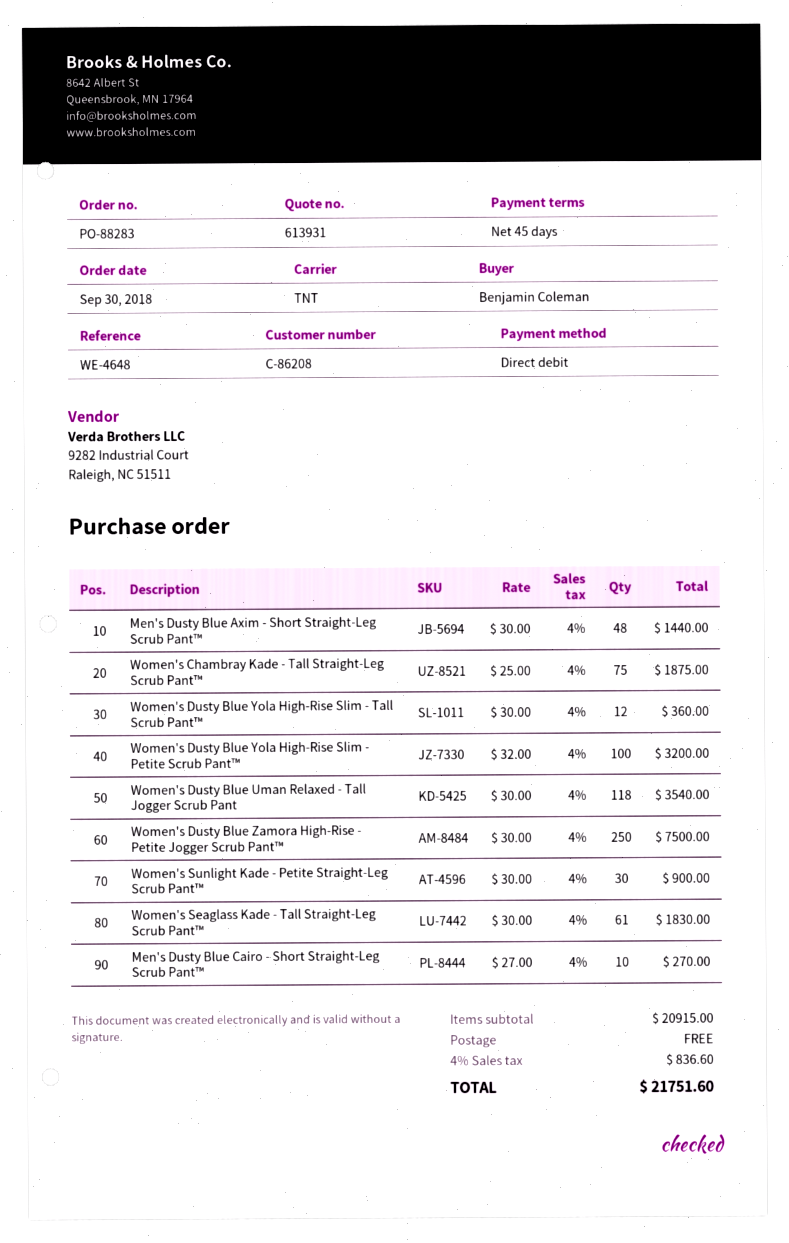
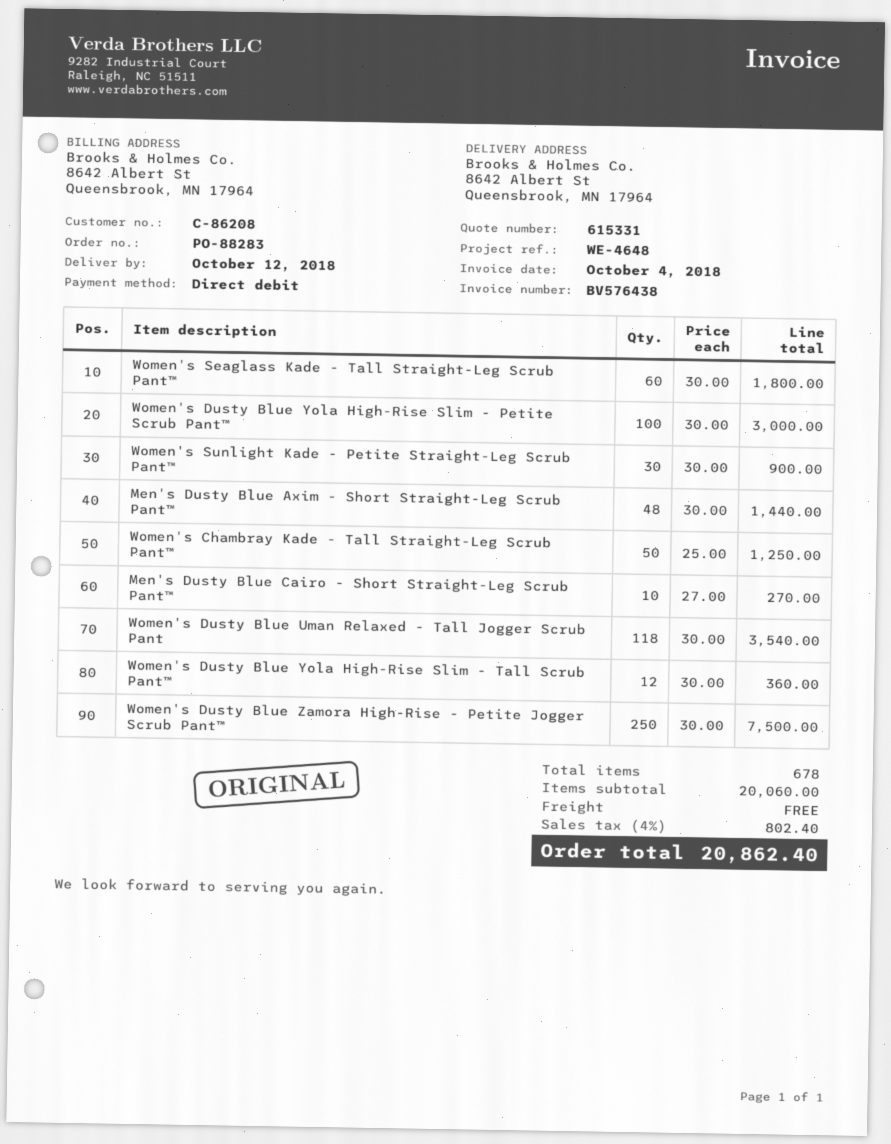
quote number: 613931 -> 615331
Women's Chambray Kade - Tall Straight-Leg Scrub Pant™: 75 x 25.00 = 1875.00 -> 50 x 25.00 = 1250.00
Women's Dusty Blue Yola High-Rise Slim - Petite Scrub Pant™: 100 x 32.00 = 3200.00 -> 100 x 30.00 = 3000.00
Women's Seaglass Kade - Tall Straight-Leg Scrub Pant™: 61 x 30.00 = 1830.00 -> 60 x 30.00 = 1800.00
subtotal: 20915.00 -> 20060.00
tax: 4% = 836.60 -> 4% = 802.40
total: 21751.60 -> 20862.40

